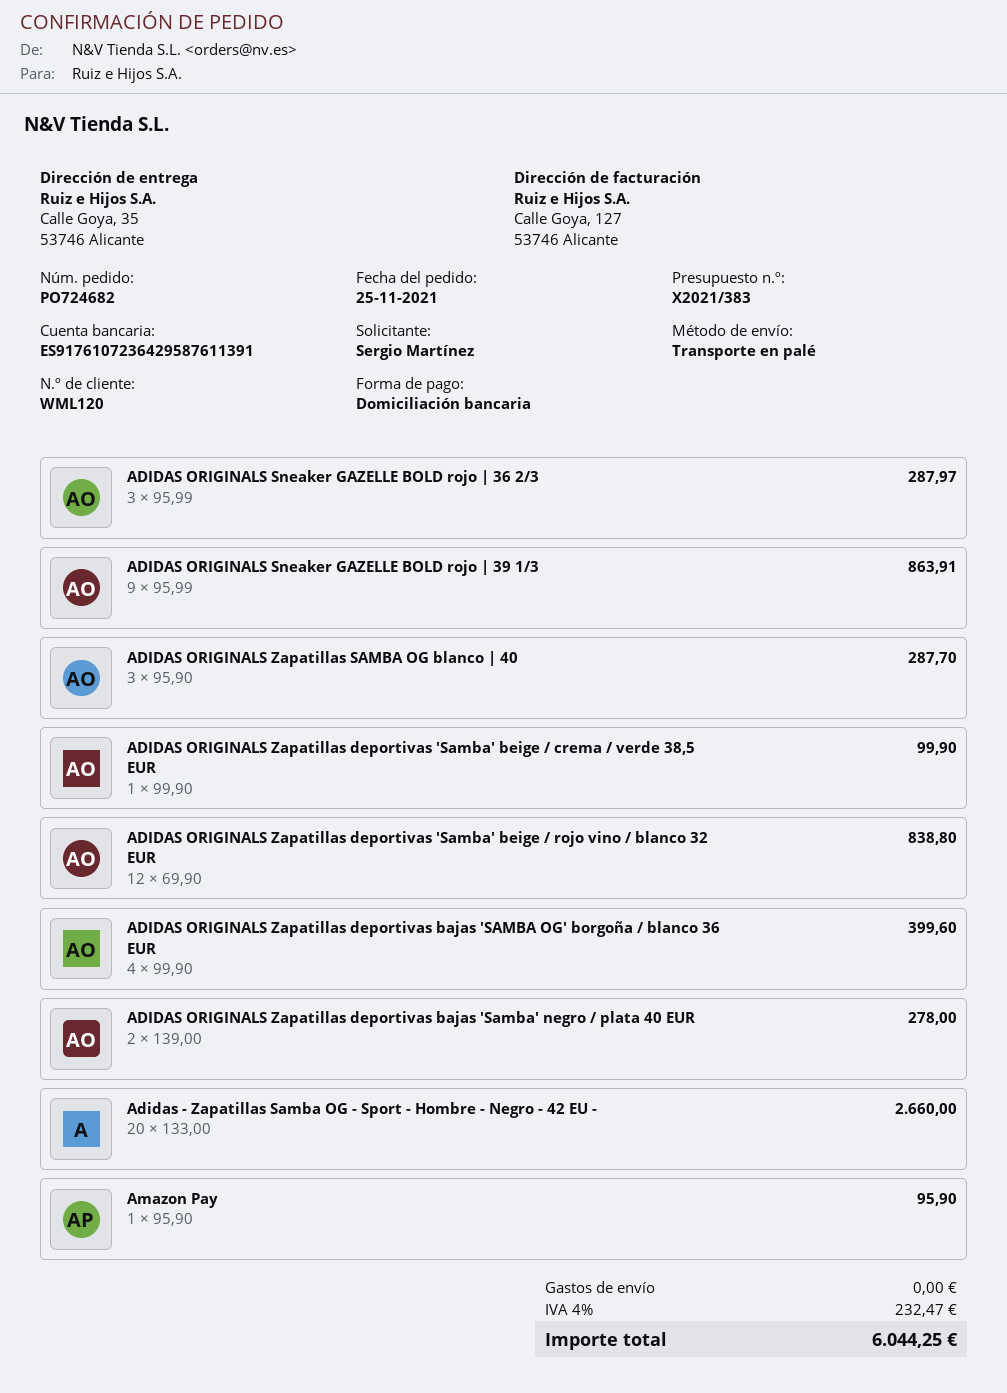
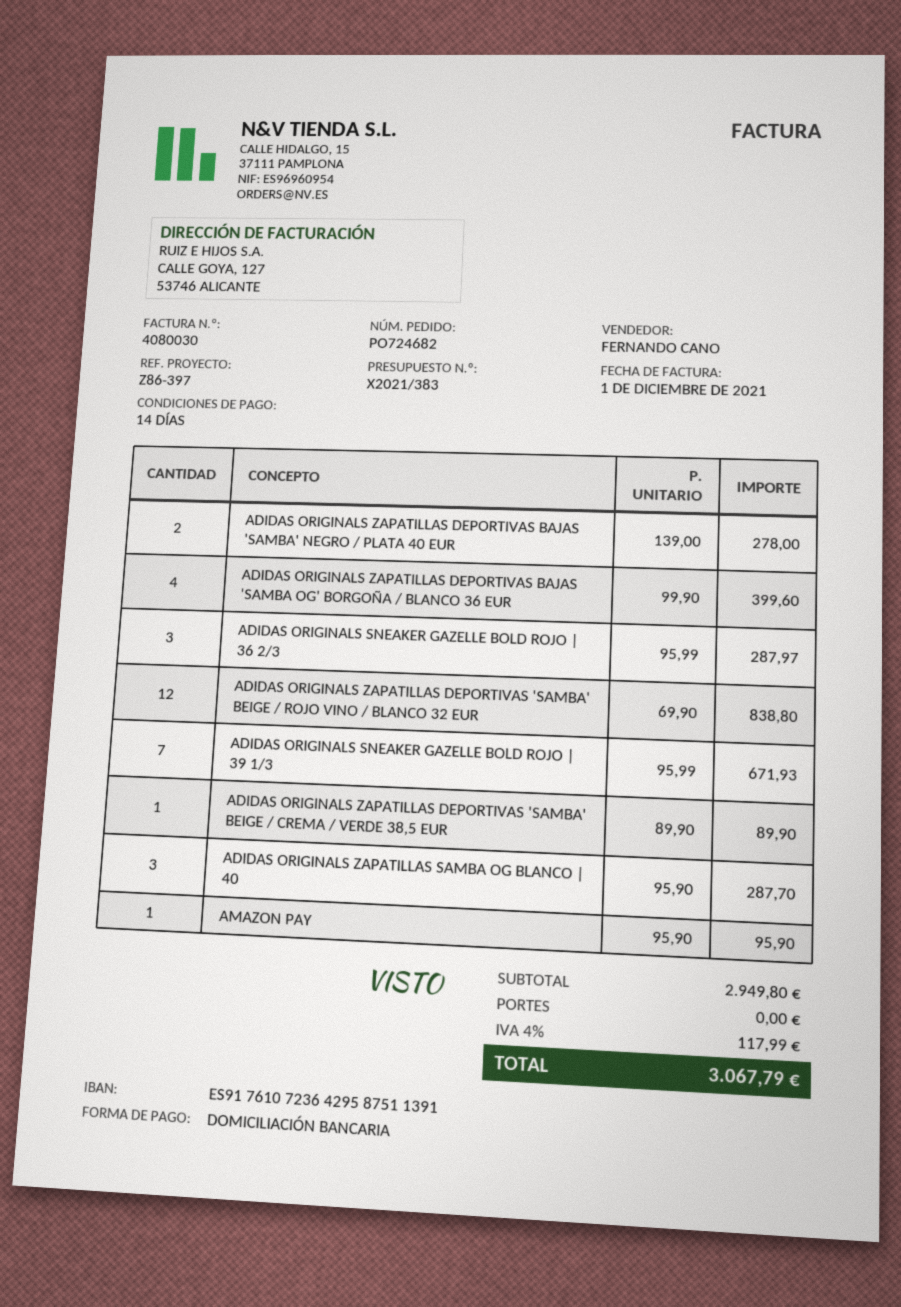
bank account: ES9176107236429587611391 -> ES9176107236429587511391
ADIDAS ORIGINALS Sneaker GAZELLE BOLD rojo | 39 1/3: 9 x 95.99 = 863.91 -> 7 x 95.99 = 671.93
ADIDAS ORIGINALS Zapatillas deportivas 'Samba' beige / crema / verde 38,5 EUR: 1 x 99.90 = 99.90 -> 1 x 89.90 = 89.90
Adidas - Zapatillas Samba OG - Sport - Hombre - Negro - 42 EU -: 20 x 133.00 = 2660.00 -> none
tax: 4% = 232.47 -> 4% = 117.99
total: 6044.25 -> 3067.79

